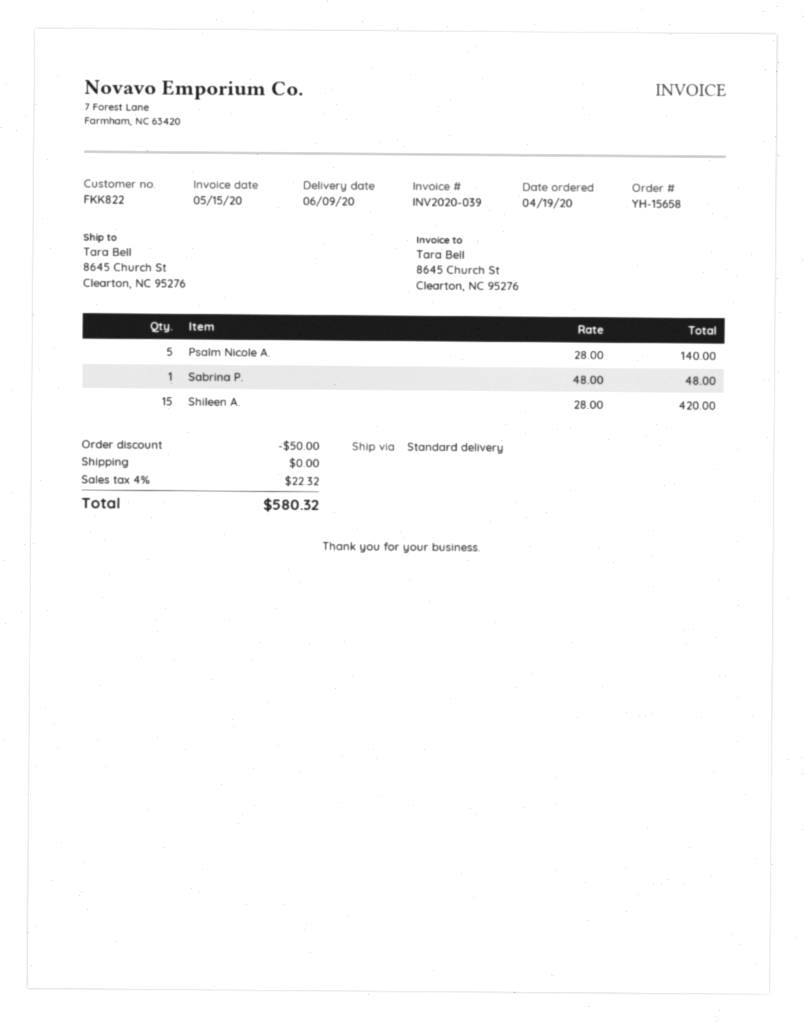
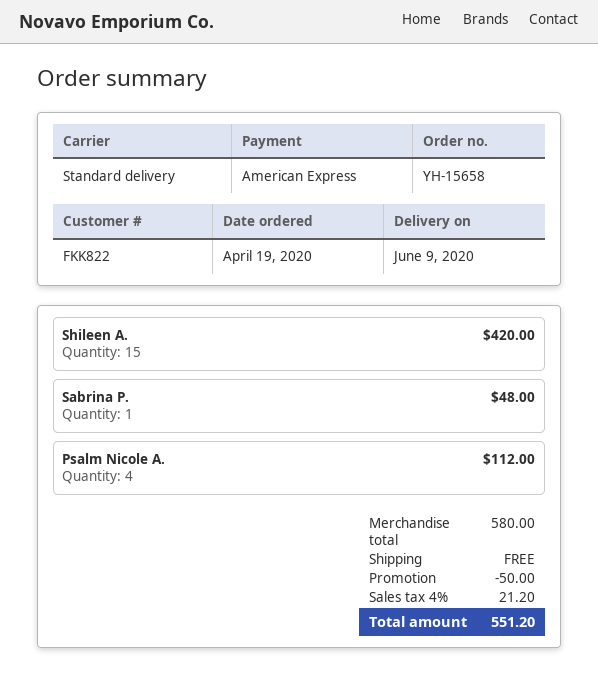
Psalm Nicole A.: 5 for 140.00 -> 4 for 112.00
tax: 4% = 22.32 -> 4% = 21.20
total: 580.32 -> 551.20

